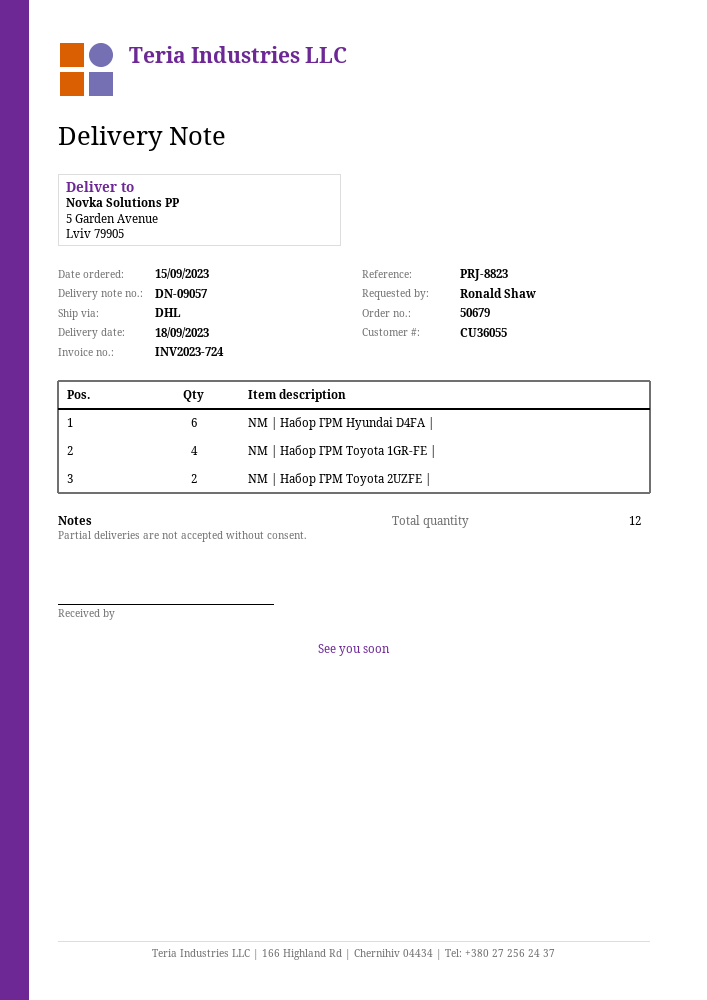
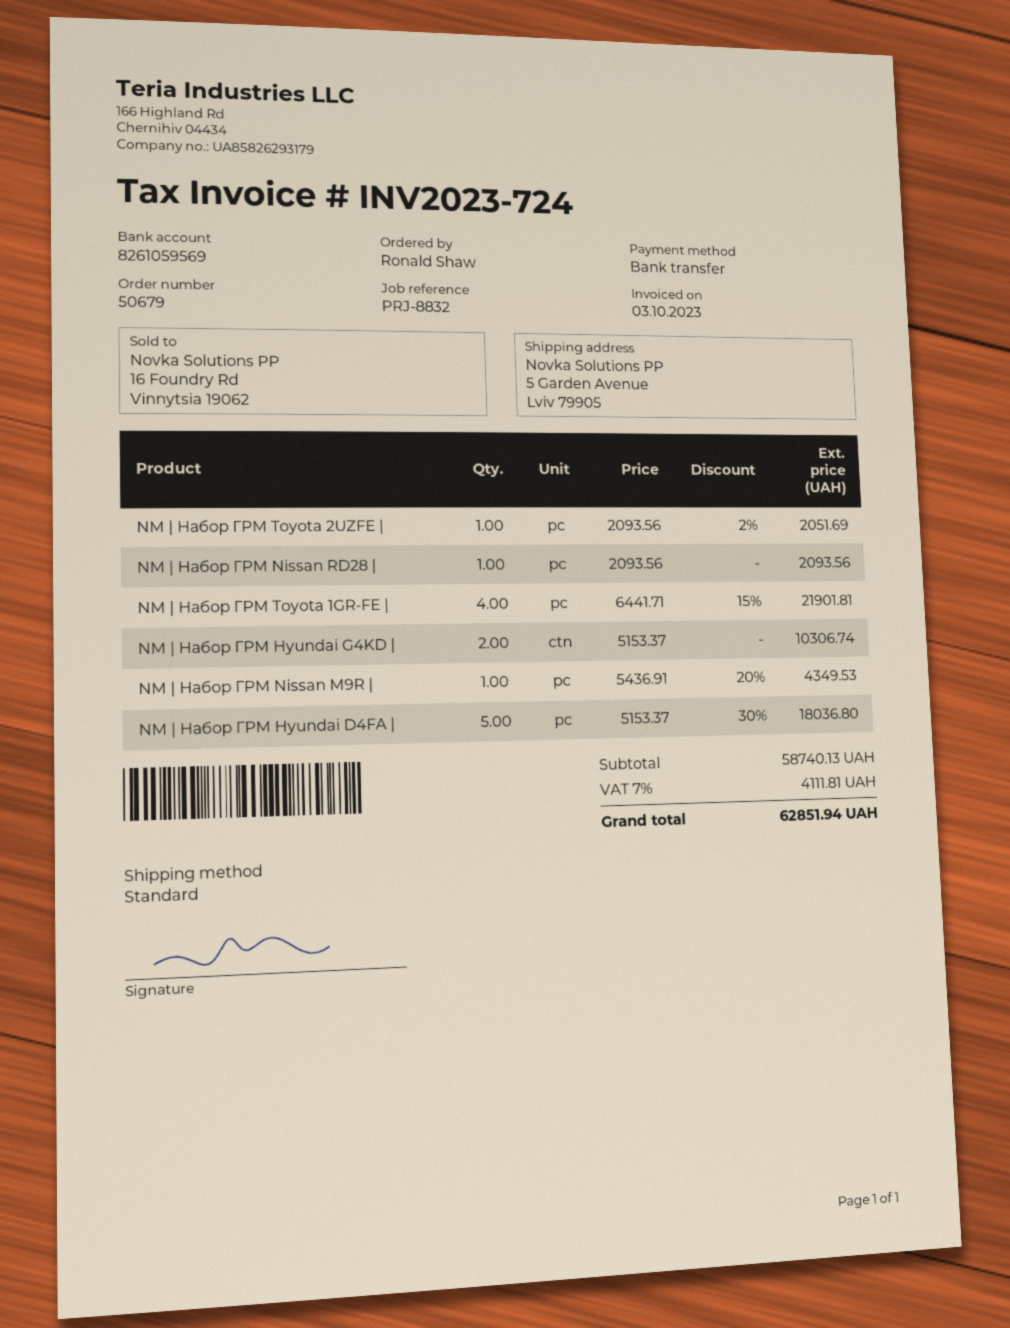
reference: PRJ-8823 -> PRJ-8832
shipping method: DHL -> standard
NM | Набор ГРМ Hyundai D4FA |: 6 -> 5
NM | Набор ГРМ Toyota 2UZFE |: 2 -> 1
NM | Набор ГРМ Nissan RD28 |: none -> 1
NM | Набор ГРМ Hyundai G4KD |: none -> 2
NM | Набор ГРМ Nissan M9R |: none -> 1

